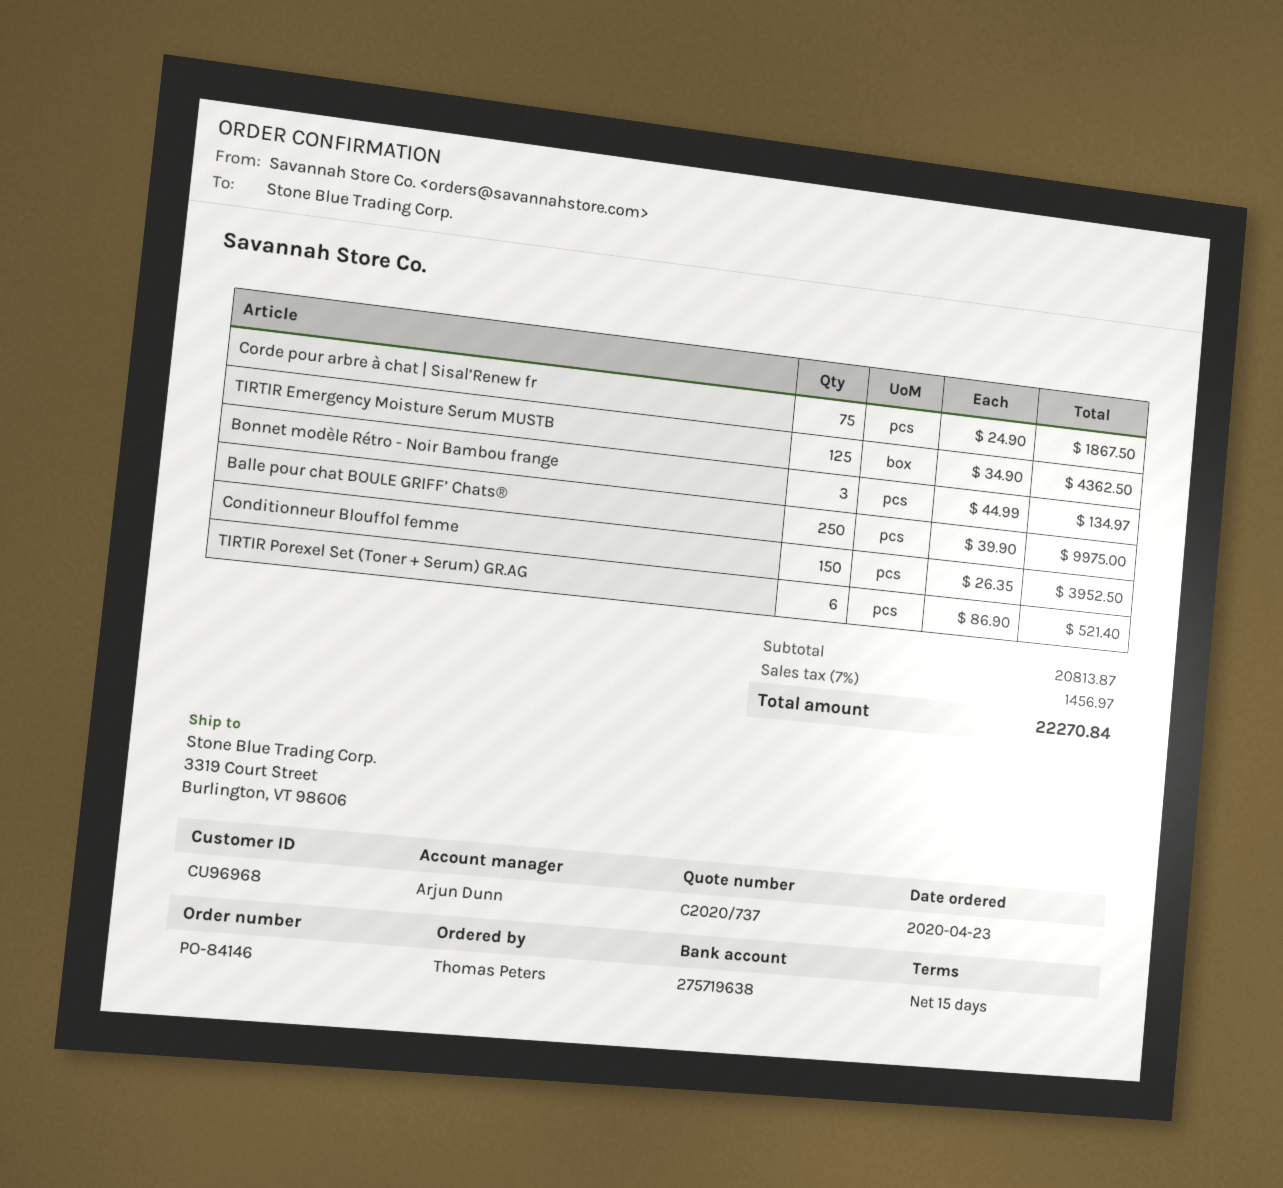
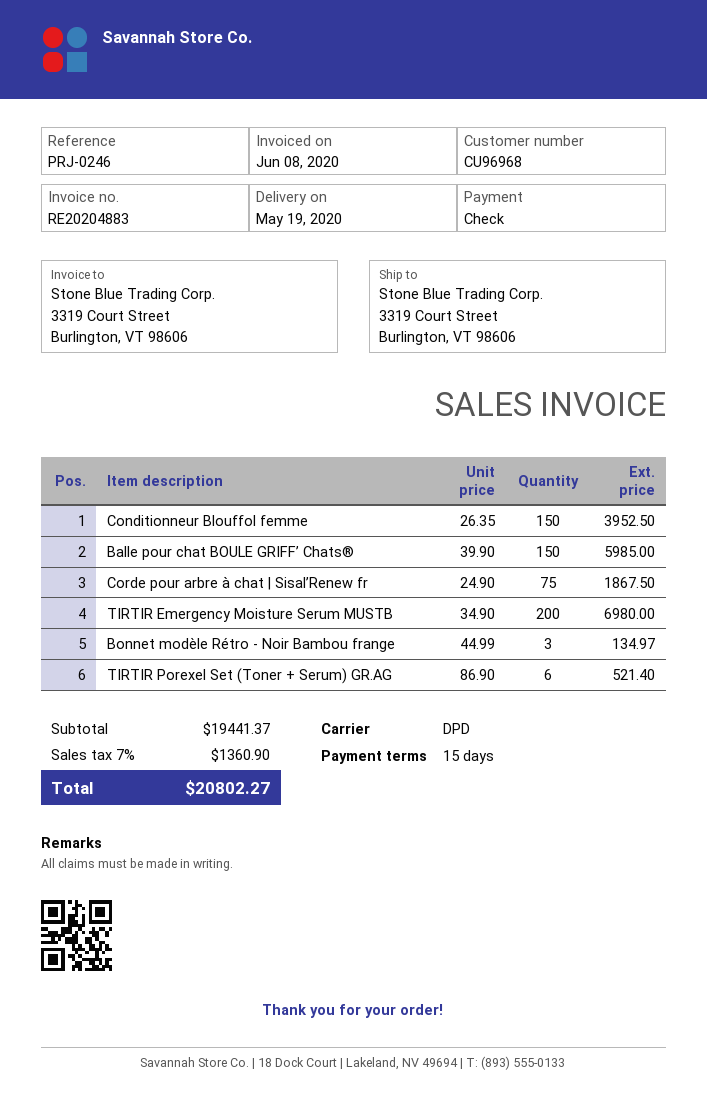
TIRTIR Emergency Moisture Serum MUSTB: 125 x 34.90 = 4362.50 -> 200 x 34.90 = 6980.00
Balle pour chat BOULE GRIFF’ Chats®: 250 x 39.90 = 9975.00 -> 150 x 39.90 = 5985.00
subtotal: 20813.87 -> 19441.37
tax: 7% = 1456.97 -> 7% = 1360.90
total: 22270.84 -> 20802.27

